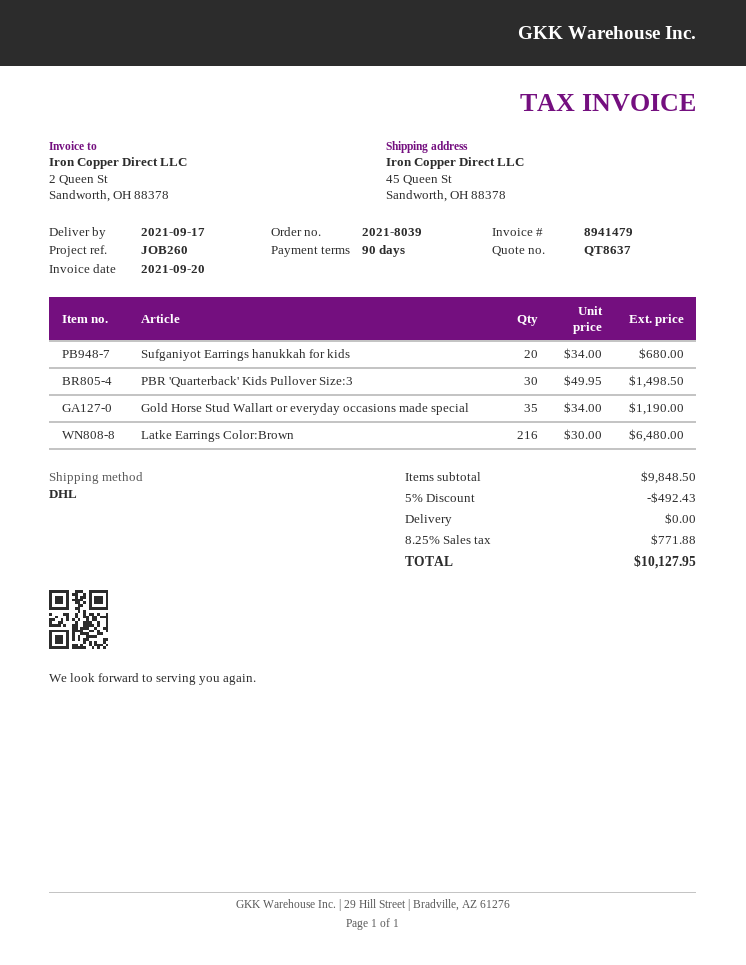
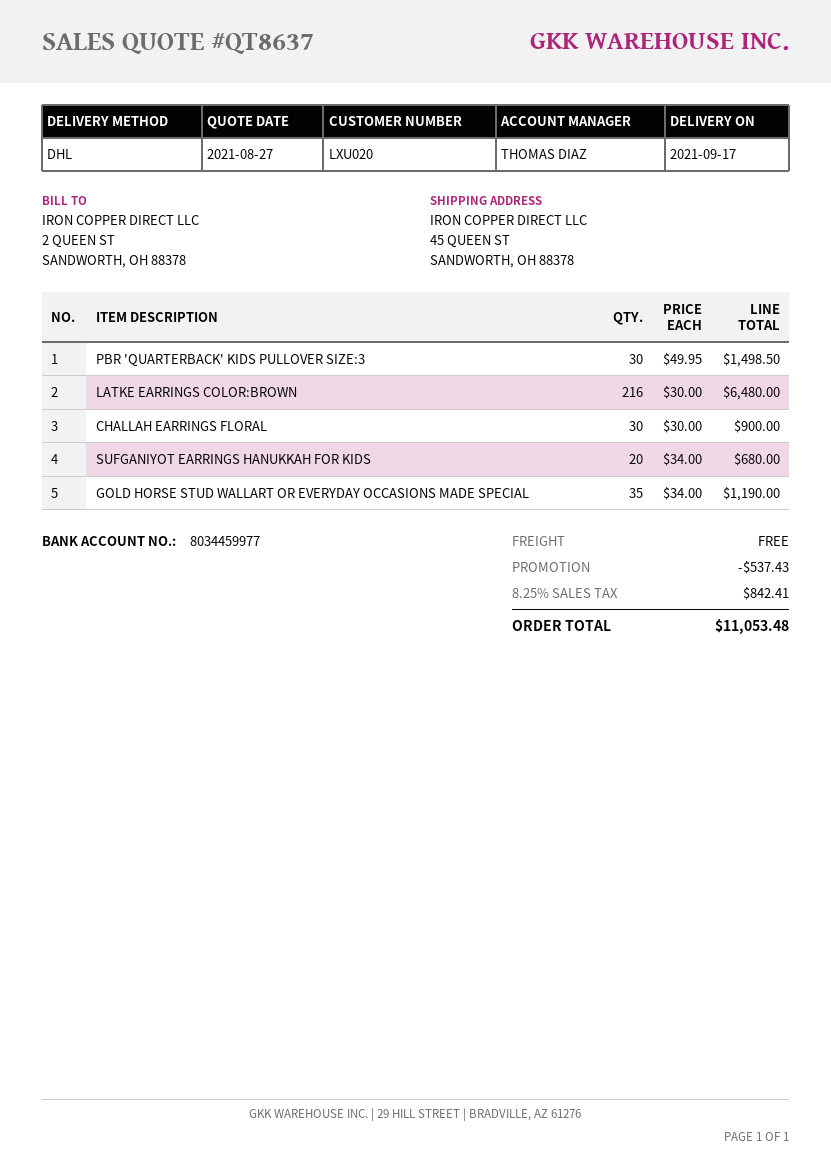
CHALLAH EARRINGS FLORAL: none -> 30 x 30.00 = 900.00
discount: 492.43 -> 537.43
tax: 8.25% = 771.88 -> 8.25% = 842.41
total: 10127.95 -> 11053.48

